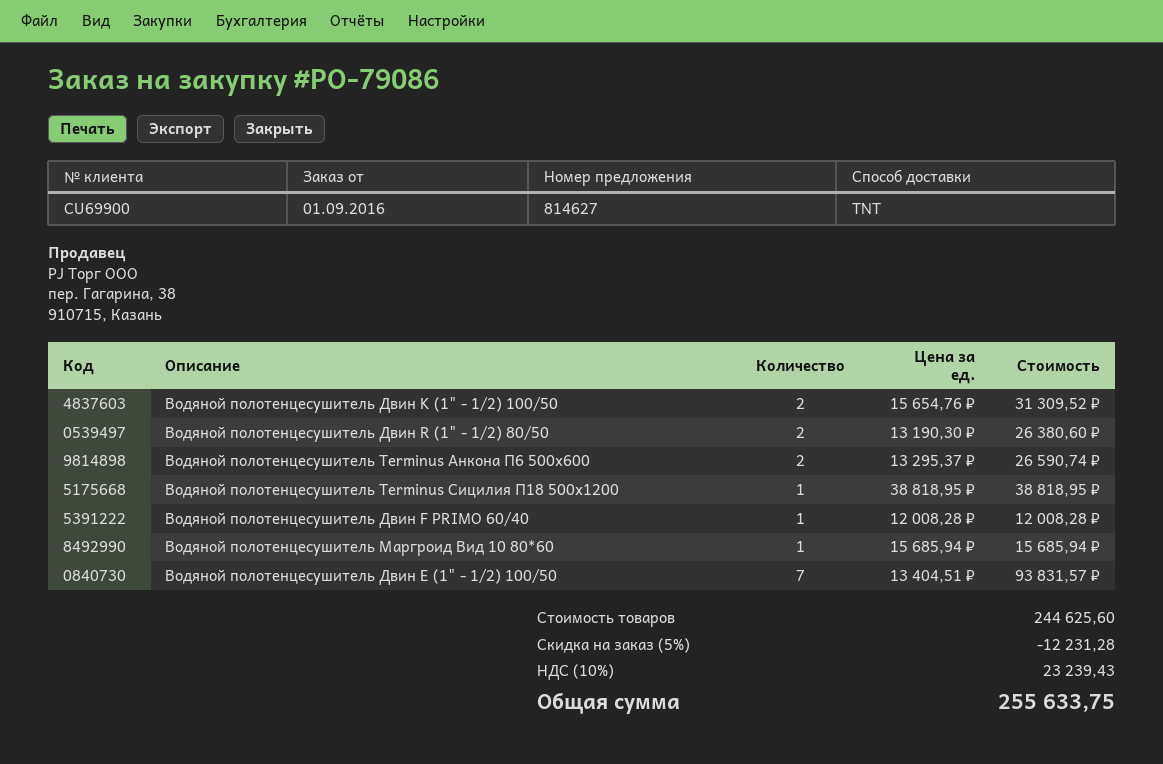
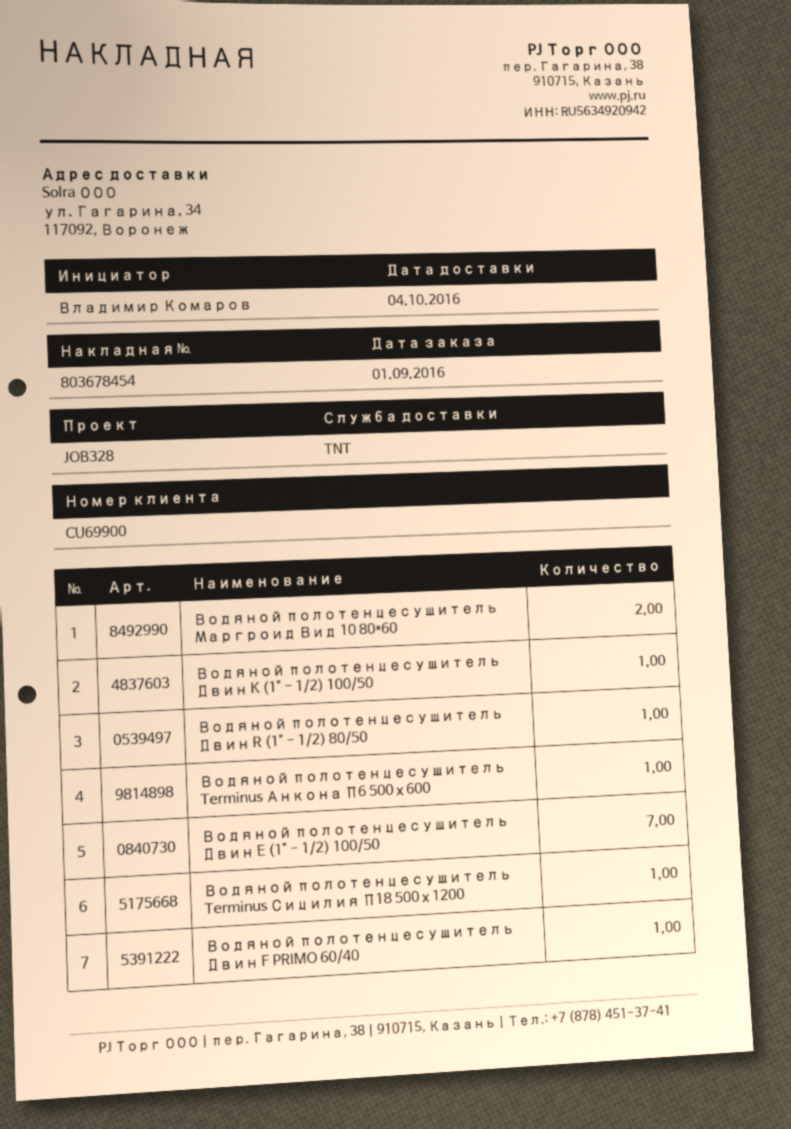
Водяной полотенцесушитель Двин K (1" - 1/2) 100/50: 2 -> 1
Водяной полотенцесушитель Двин R (1" - 1/2) 80/50: 2 -> 1
Водяной полотенцесушитель Terminus Анкона П6 500х600: 2 -> 1
Водяной полотенцесушитель Маргроид Вид 10 80*60: 1 -> 2

